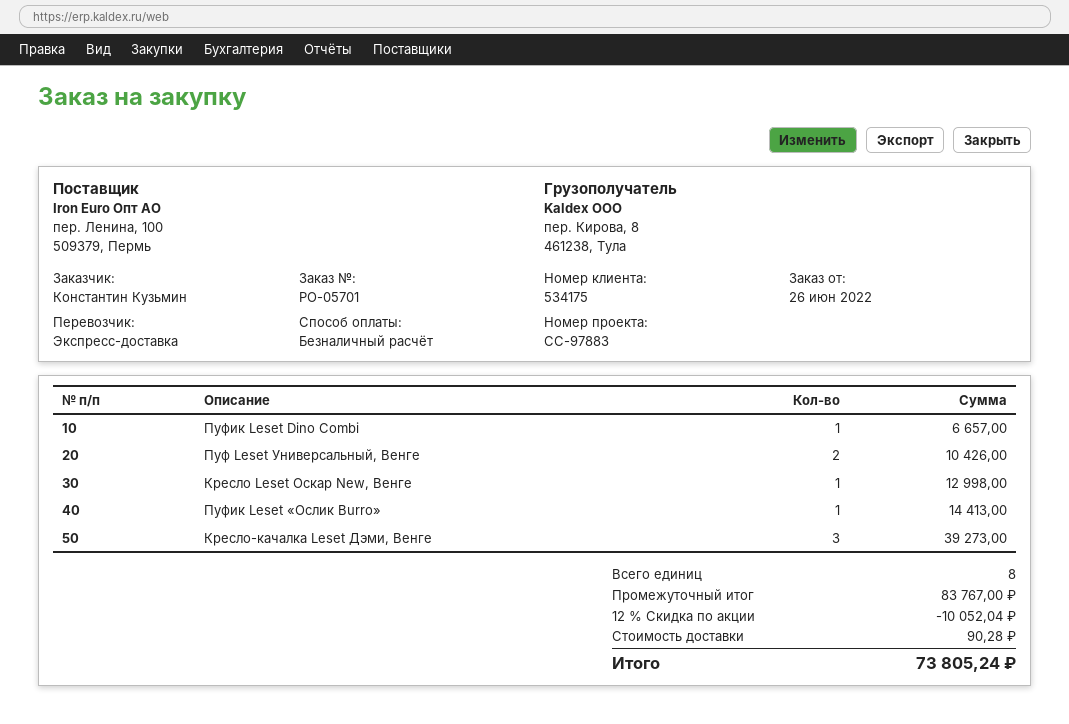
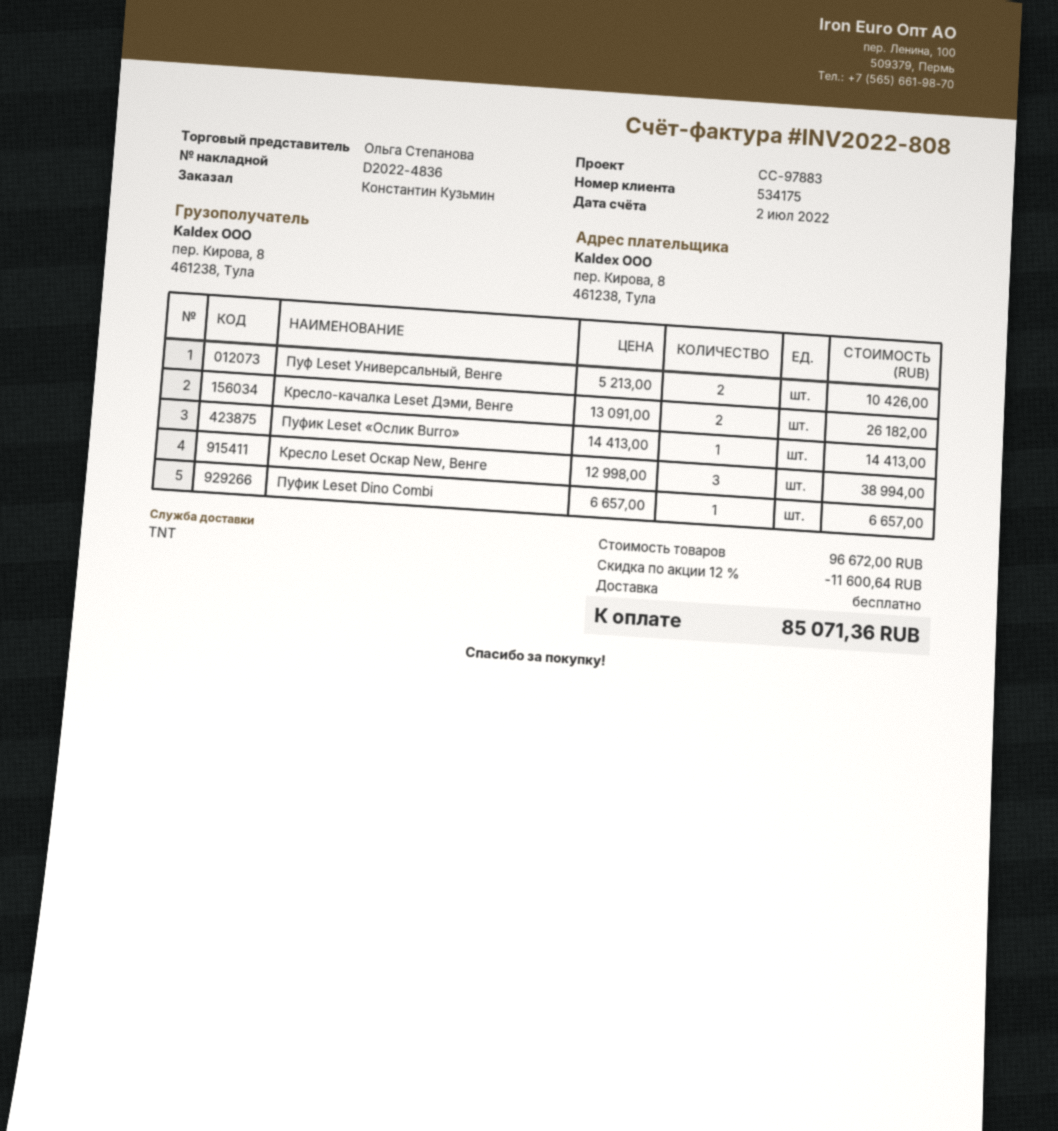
shipping method: express -> TNT
Кресло Leset Оскар New, Венге: 1 for 12998.00 -> 3 for 38994.00
Кресло-качалка Leset Дэми, Венге: 3 for 39273.00 -> 2 for 26182.00
subtotal: 83767.00 -> 96672.00
discount: 12% = 10052.04 -> 12% = 11600.64
shipping: 90.28 -> 0.00
total: 73805.24 -> 85071.36

